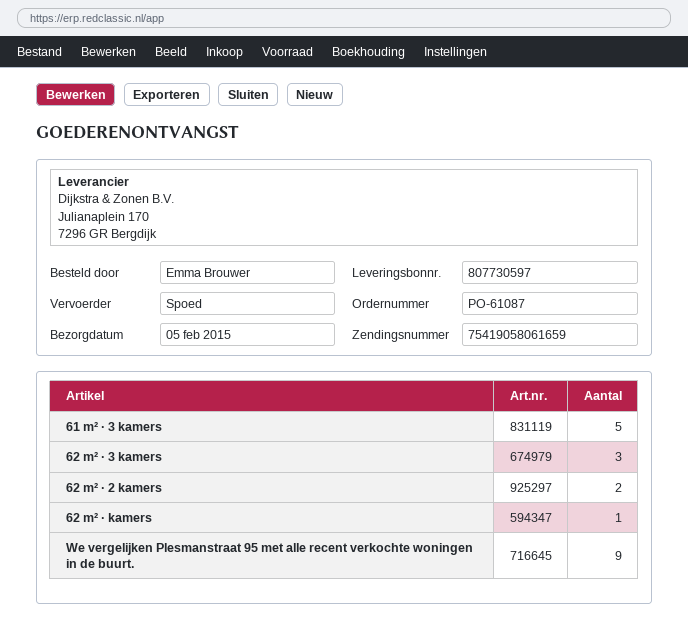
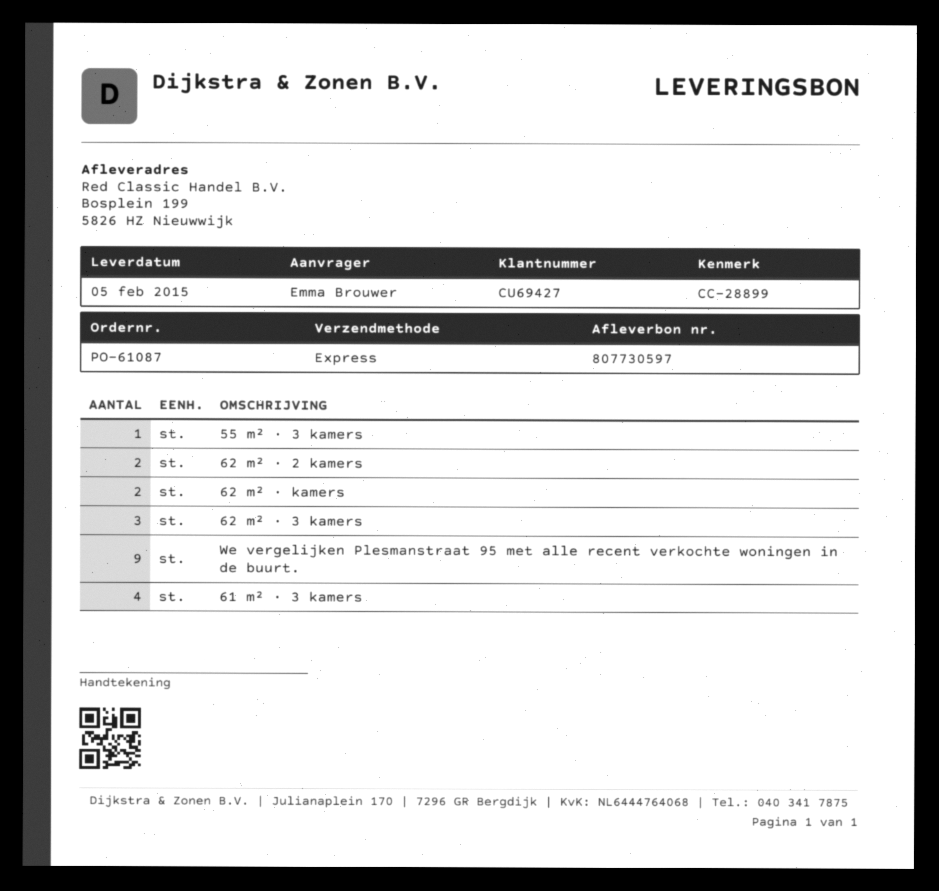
61 m² · 3 kamers: 5 -> 4
62 m² · kamers: 1 -> 2
55 m² · 3 kamers: none -> 1

